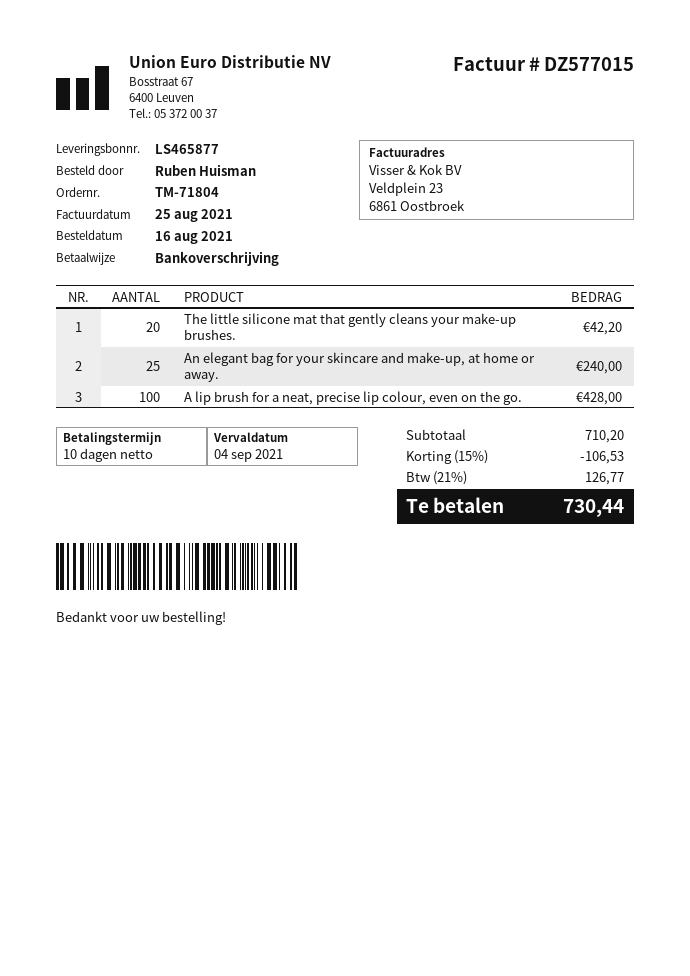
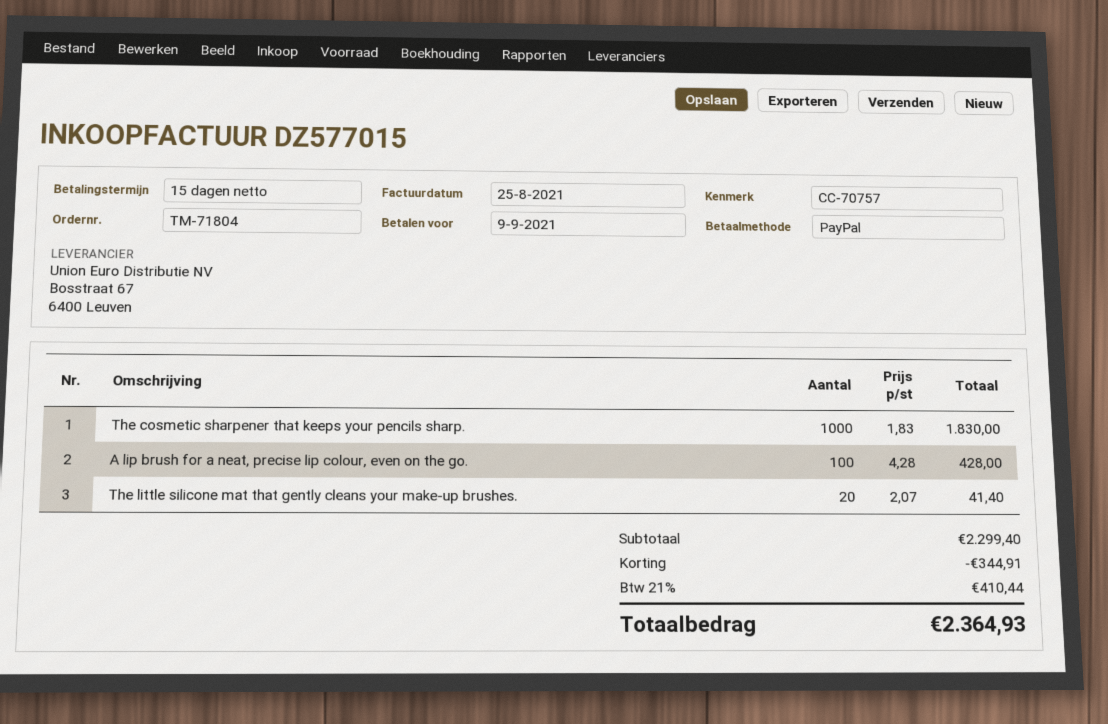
payment terms: 10 days -> 15 days
due date: 2021-09-04 -> 2021-09-09
payment method: bank transfer -> PayPal
The little silicone mat that gently cleans your make-up brushes.: 20 for 42.20 -> 20 for 41.40
An elegant bag for your skincare and make-up, at home or away.: 25 for 240.00 -> none
The cosmetic sharpener that keeps your pencils sharp.: none -> 1000 for 1830.00
subtotal: 710.20 -> 2299.40
discount: 106.53 -> 344.91
tax: 21% = 126.77 -> 21% = 410.44
total: 730.44 -> 2364.93

